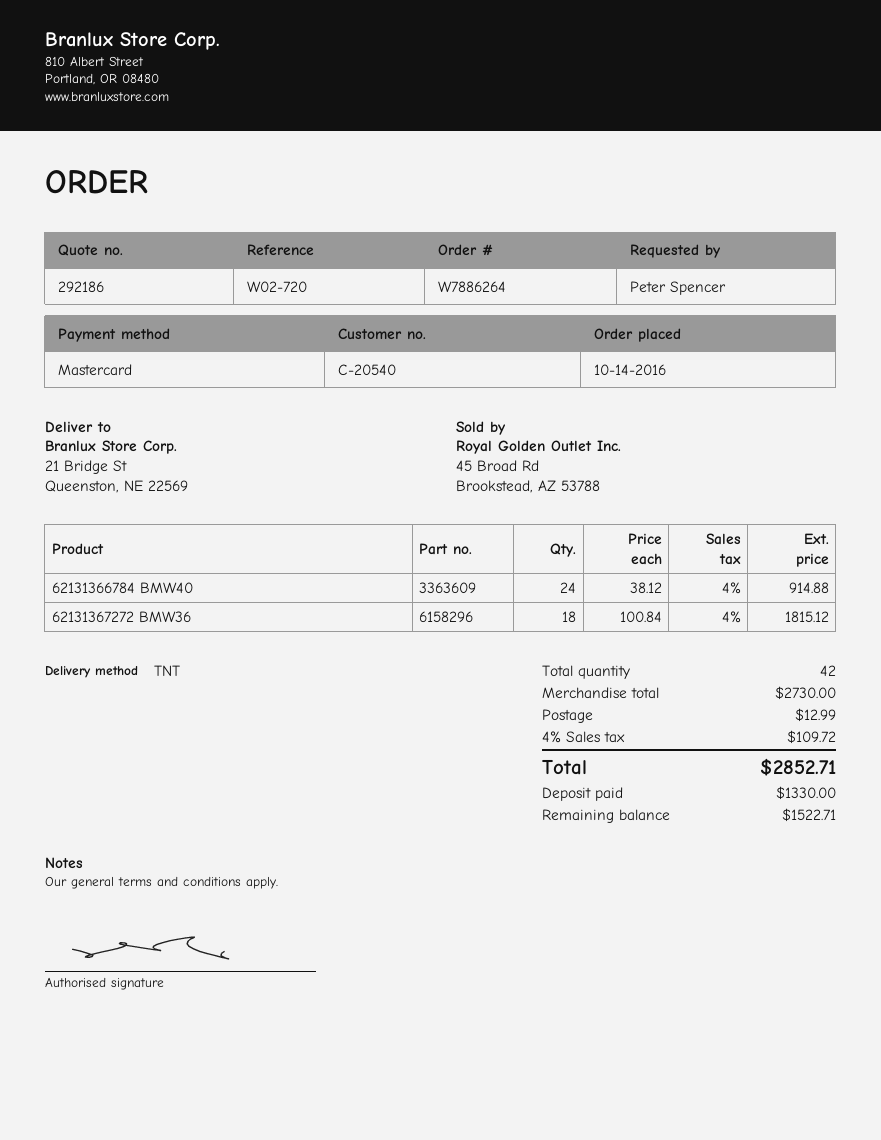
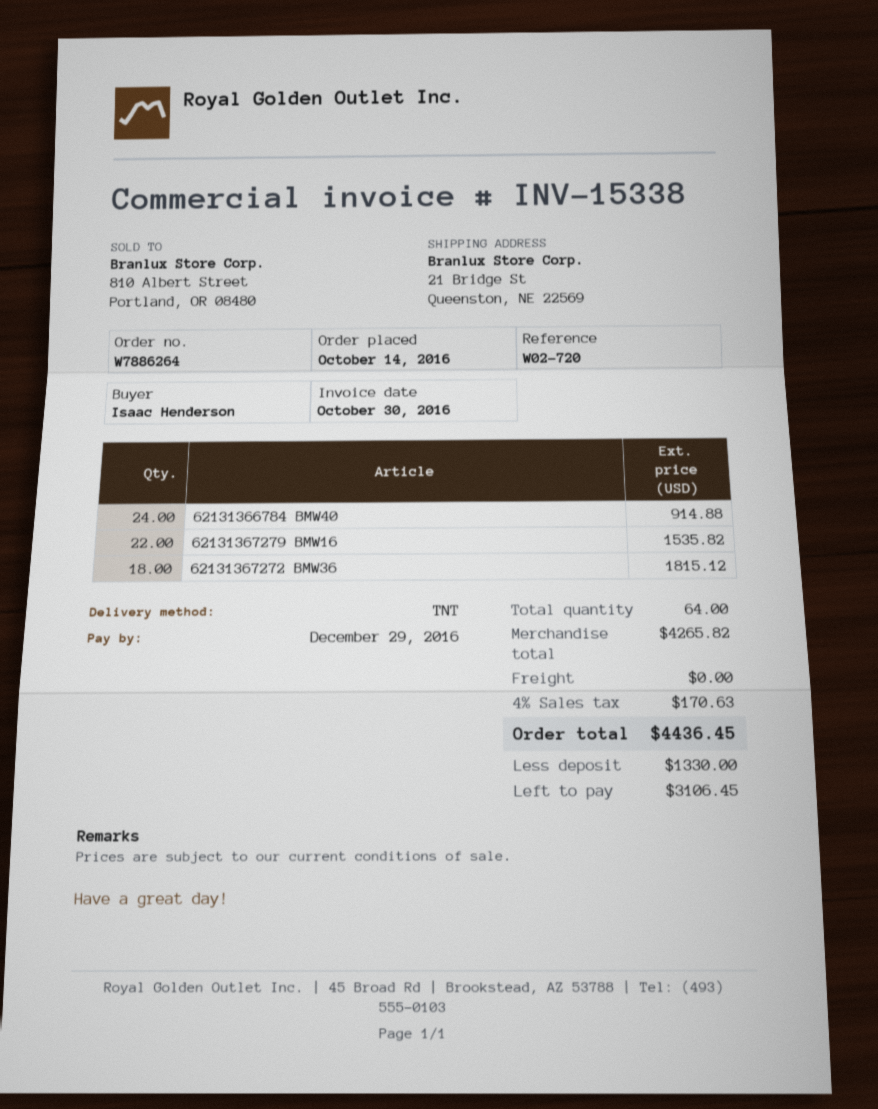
ordered by: Peter Spencer -> Isaac Henderson
62131367279 BMW16: none -> 22 for 1535.82
total quantity: 42 -> 64
subtotal: 2730.00 -> 4265.82
shipping: 12.99 -> 0.00
tax: 4% = 109.72 -> 4% = 170.63
total: 2852.71 -> 4436.45
balance: 1522.71 -> 3106.45

